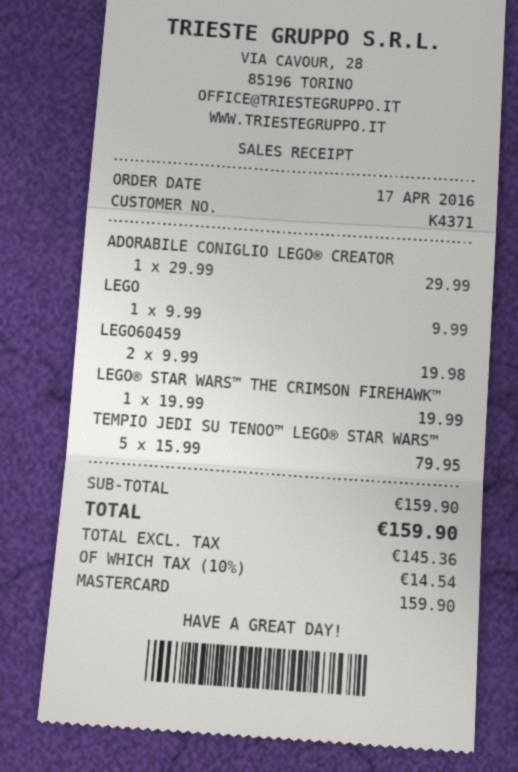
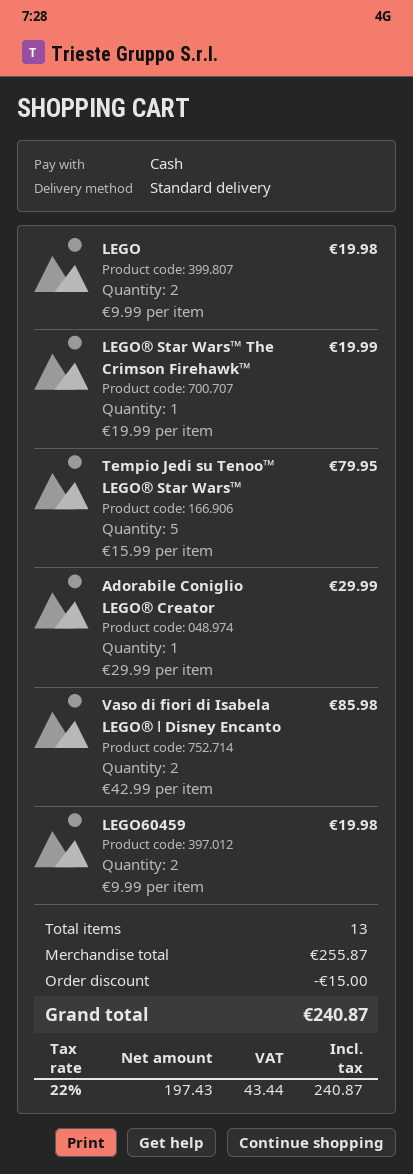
payment method: Mastercard -> cash
LEGO: 1 x 9.99 = 9.99 -> 2 x 9.99 = 19.98
Vaso di fiori di Isabela LEGO® ǀ Disney Encanto: none -> 2 x 42.99 = 85.98
subtotal: 159.90 -> 255.87
discount: none -> 15.00
net: 145.36 -> 197.43
tax: 10% = 14.54 -> 22% = 43.44
total: 159.90 -> 240.87

